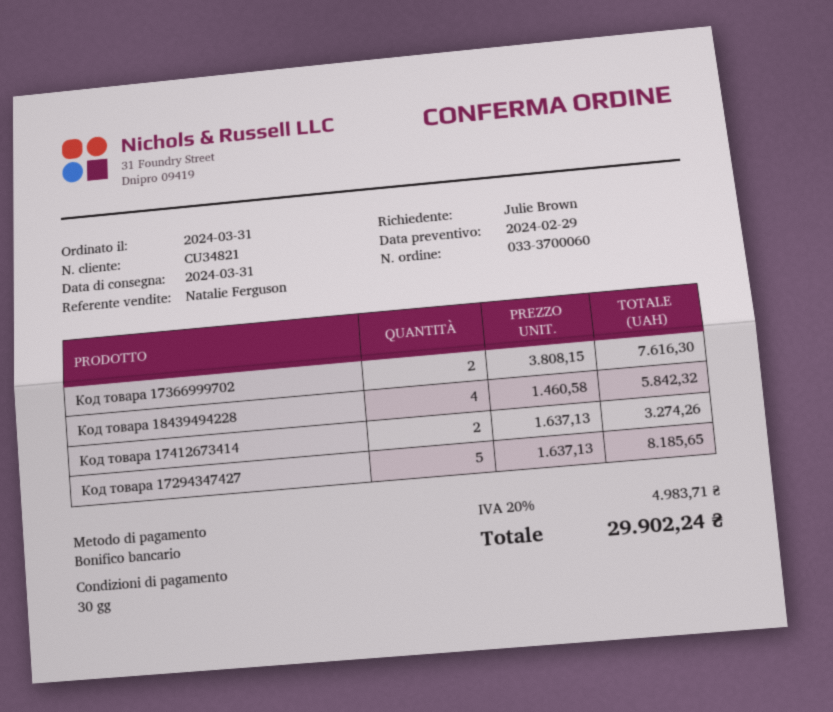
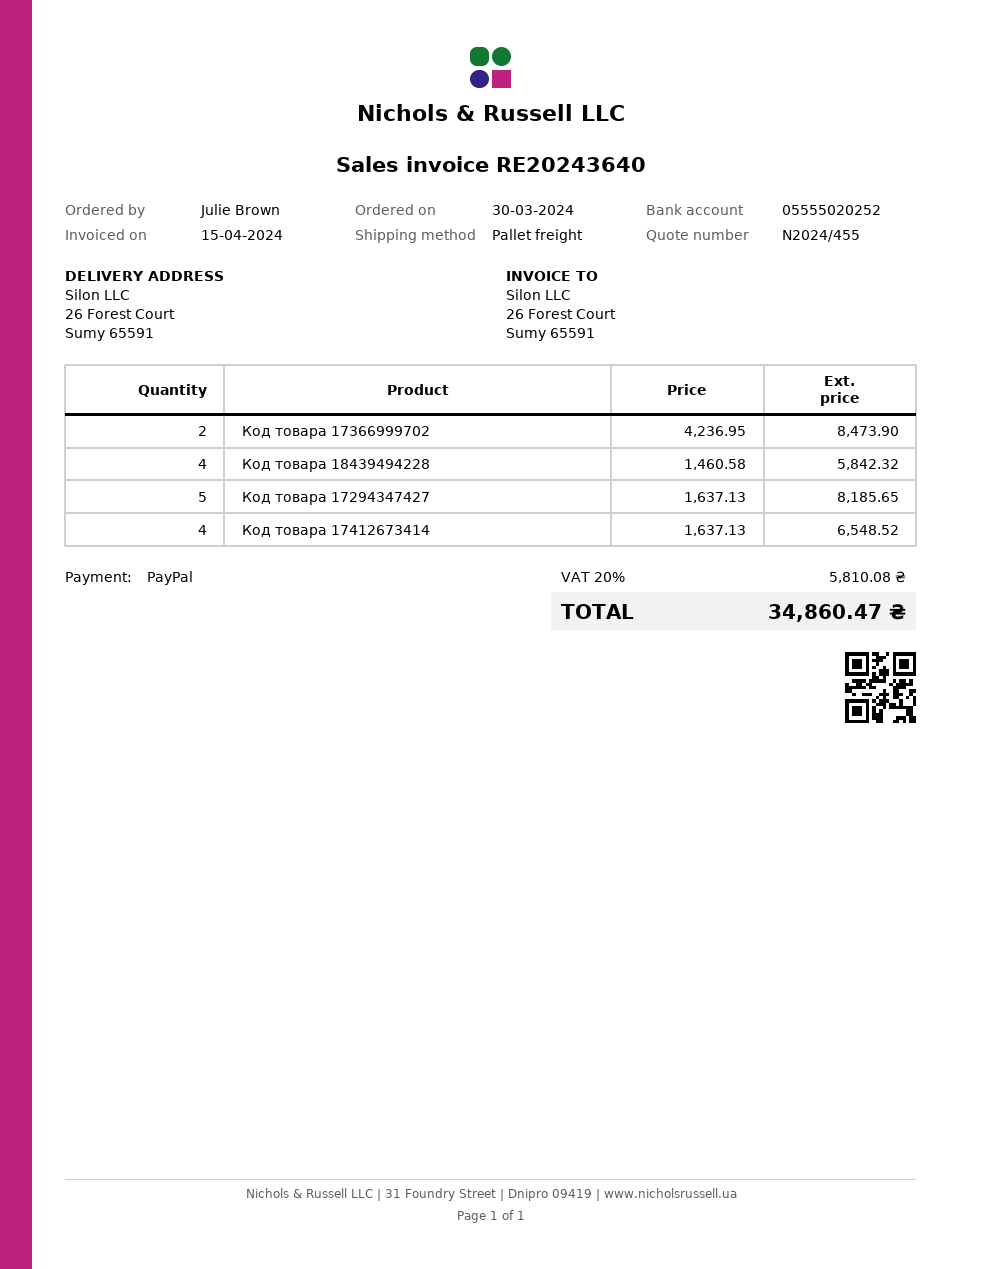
order date: 2024-03-31 -> 2024-03-30
payment method: bank transfer -> PayPal
Код товара 17366999702: 2 x 3808.15 = 7616.30 -> 2 x 4236.95 = 8473.90
Код товара 17412673414: 2 x 1637.13 = 3274.26 -> 4 x 1637.13 = 6548.52
tax: 20% = 4983.71 -> 20% = 5810.08
total: 29902.24 -> 34860.47

